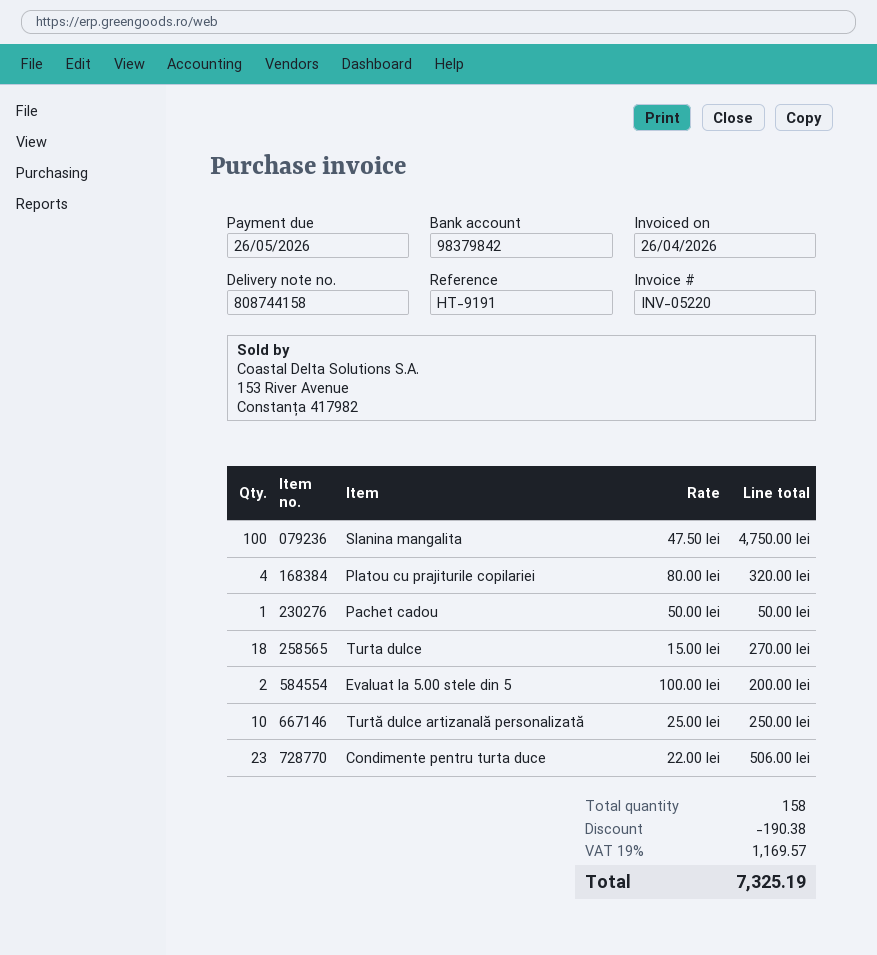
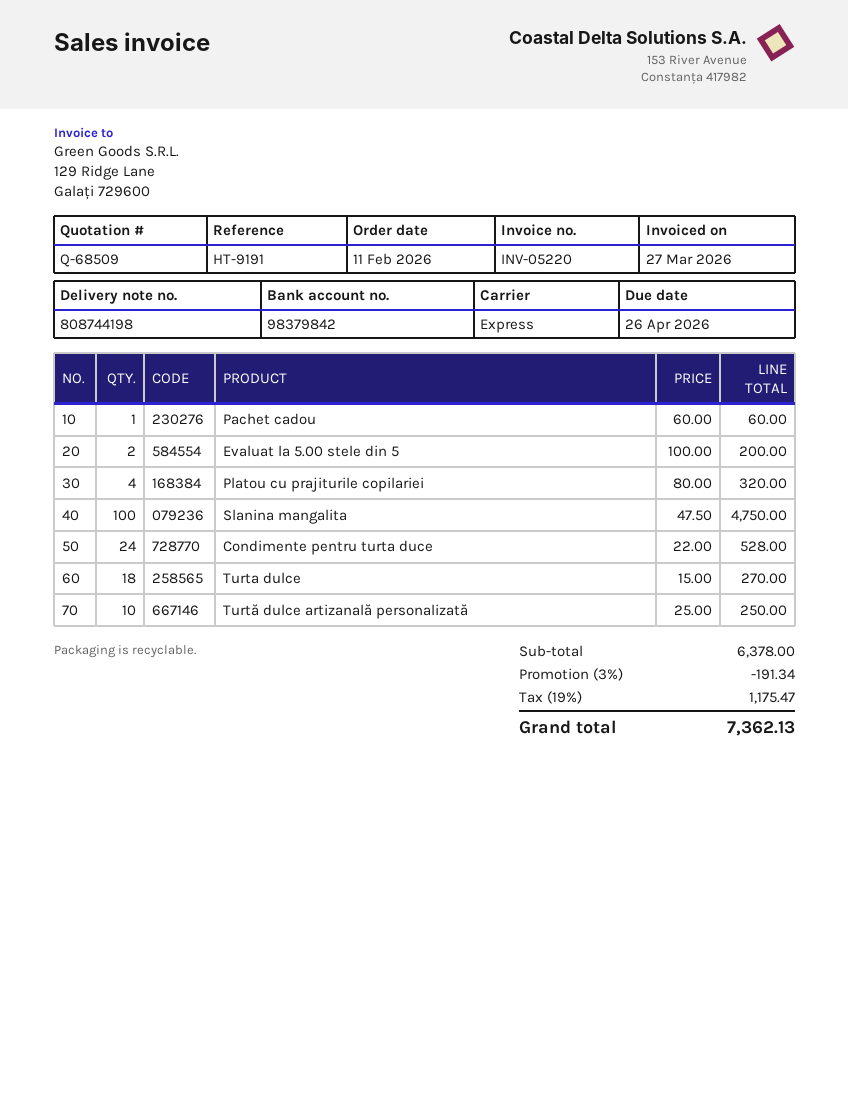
delivery note number: 808744158 -> 808744198
invoice date: 2026-04-26 -> 2026-03-27
due date: 2026-05-26 -> 2026-04-26
Pachet cadou: 1 x 50.00 = 50.00 -> 1 x 60.00 = 60.00
Condimente pentru turta duce: 23 x 22.00 = 506.00 -> 24 x 22.00 = 528.00
discount: 190.38 -> 191.34
tax: 19% = 1169.57 -> 19% = 1175.47
total: 7325.19 -> 7362.13

